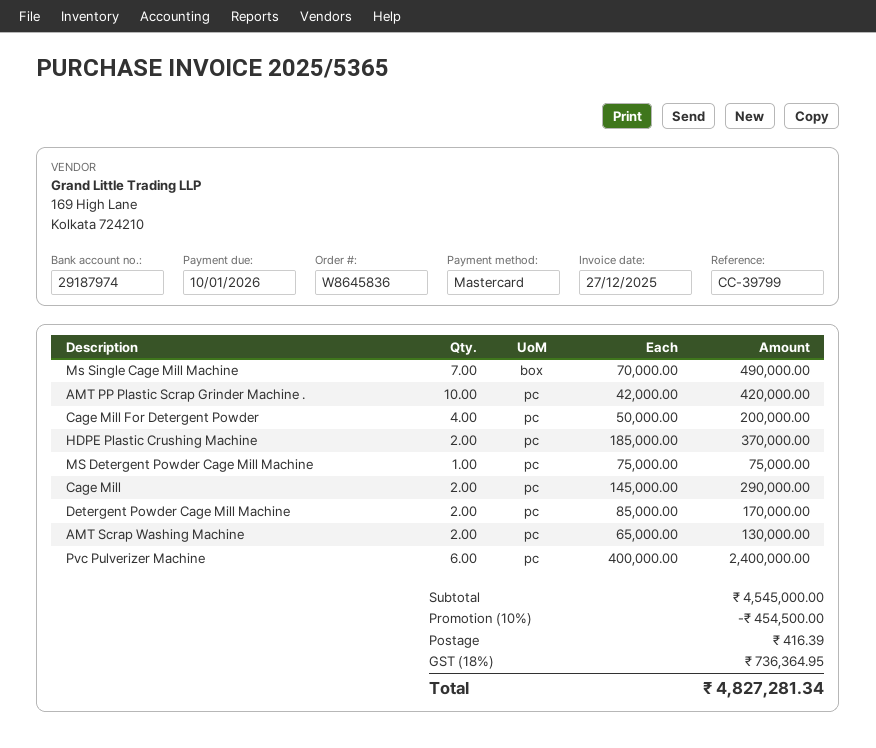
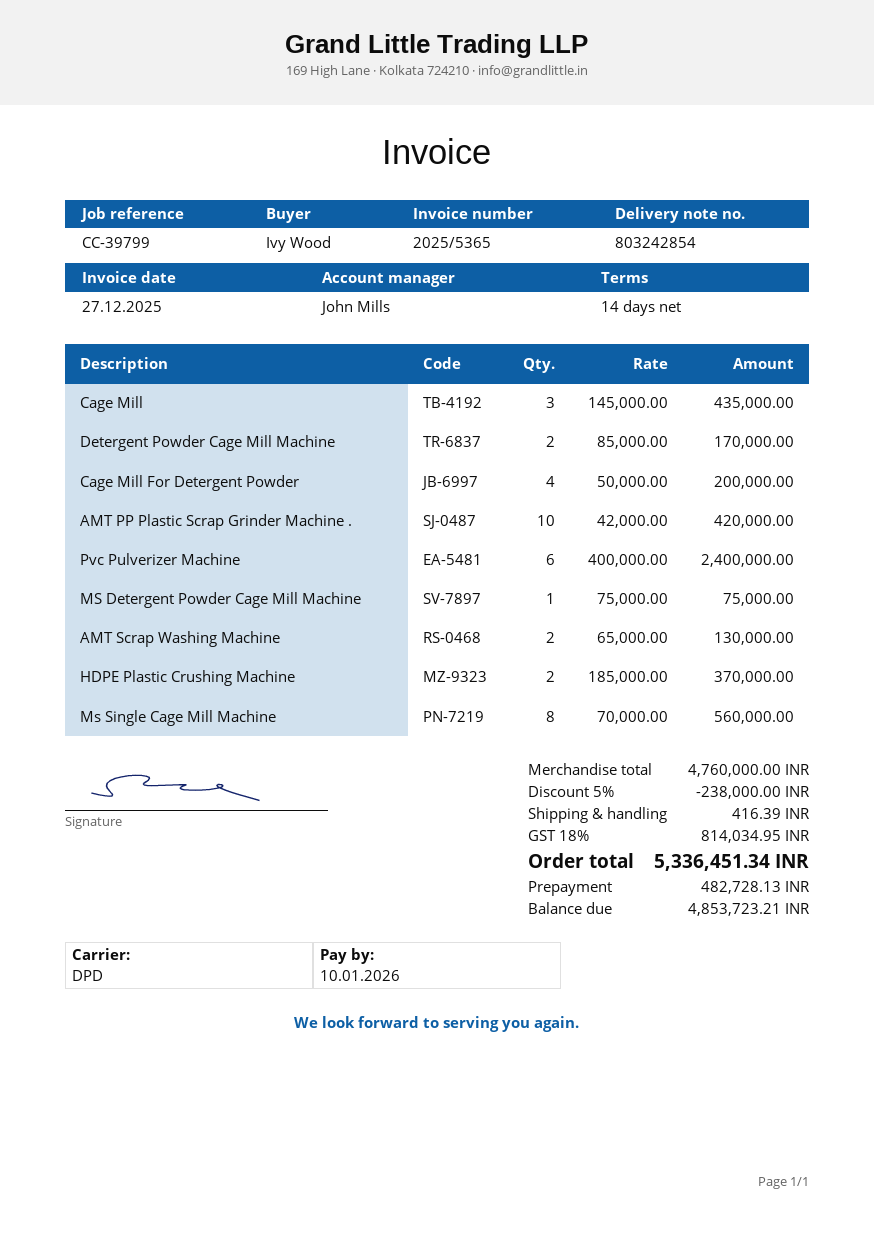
Ms Single Cage Mill Machine: 7 x 70000.00 = 490000.00 -> 8 x 70000.00 = 560000.00
Cage Mill: 2 x 145000.00 = 290000.00 -> 3 x 145000.00 = 435000.00
subtotal: 4545000.00 -> 4760000.00
discount: 10% = 454500.00 -> 5% = 238000.00
tax: 18% = 736364.95 -> 18% = 814034.95
total: 4827281.34 -> 5336451.34

